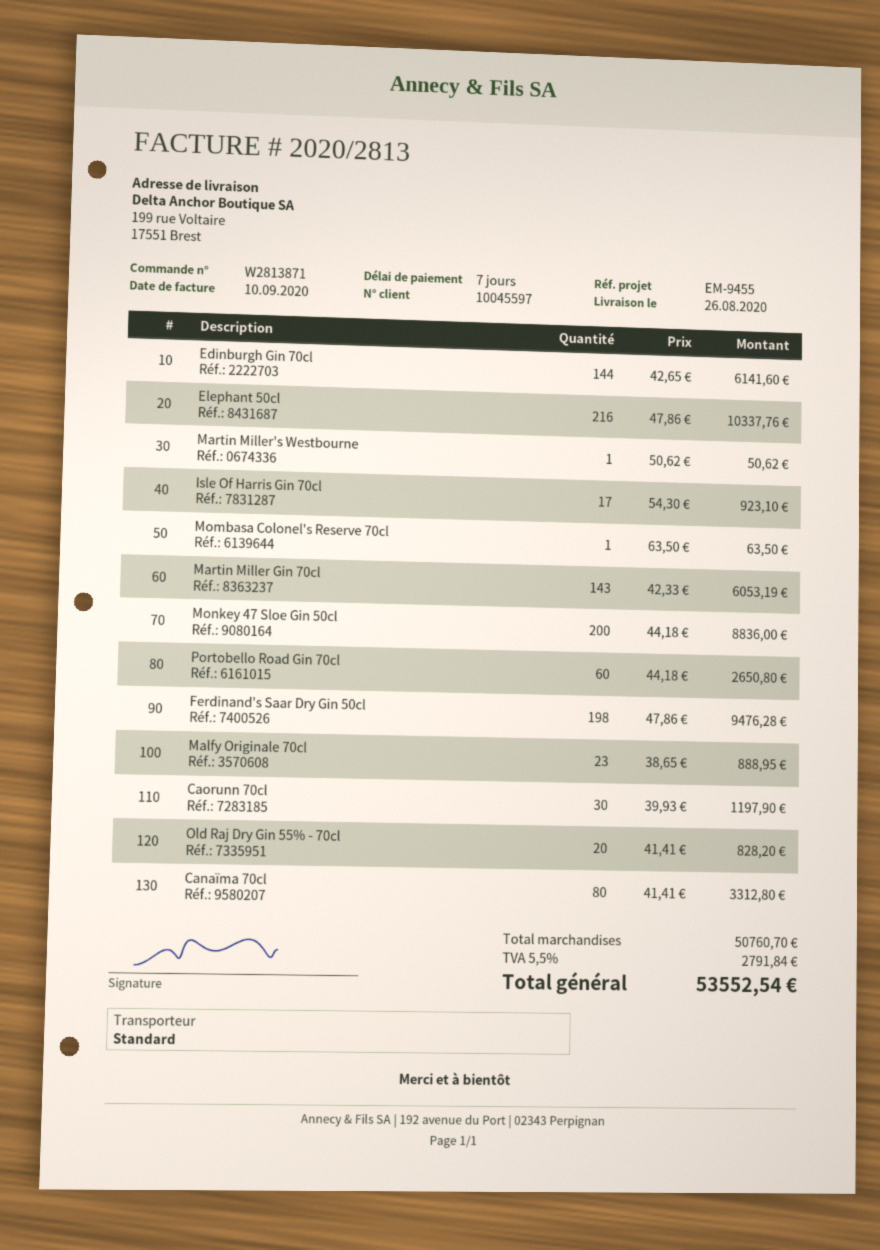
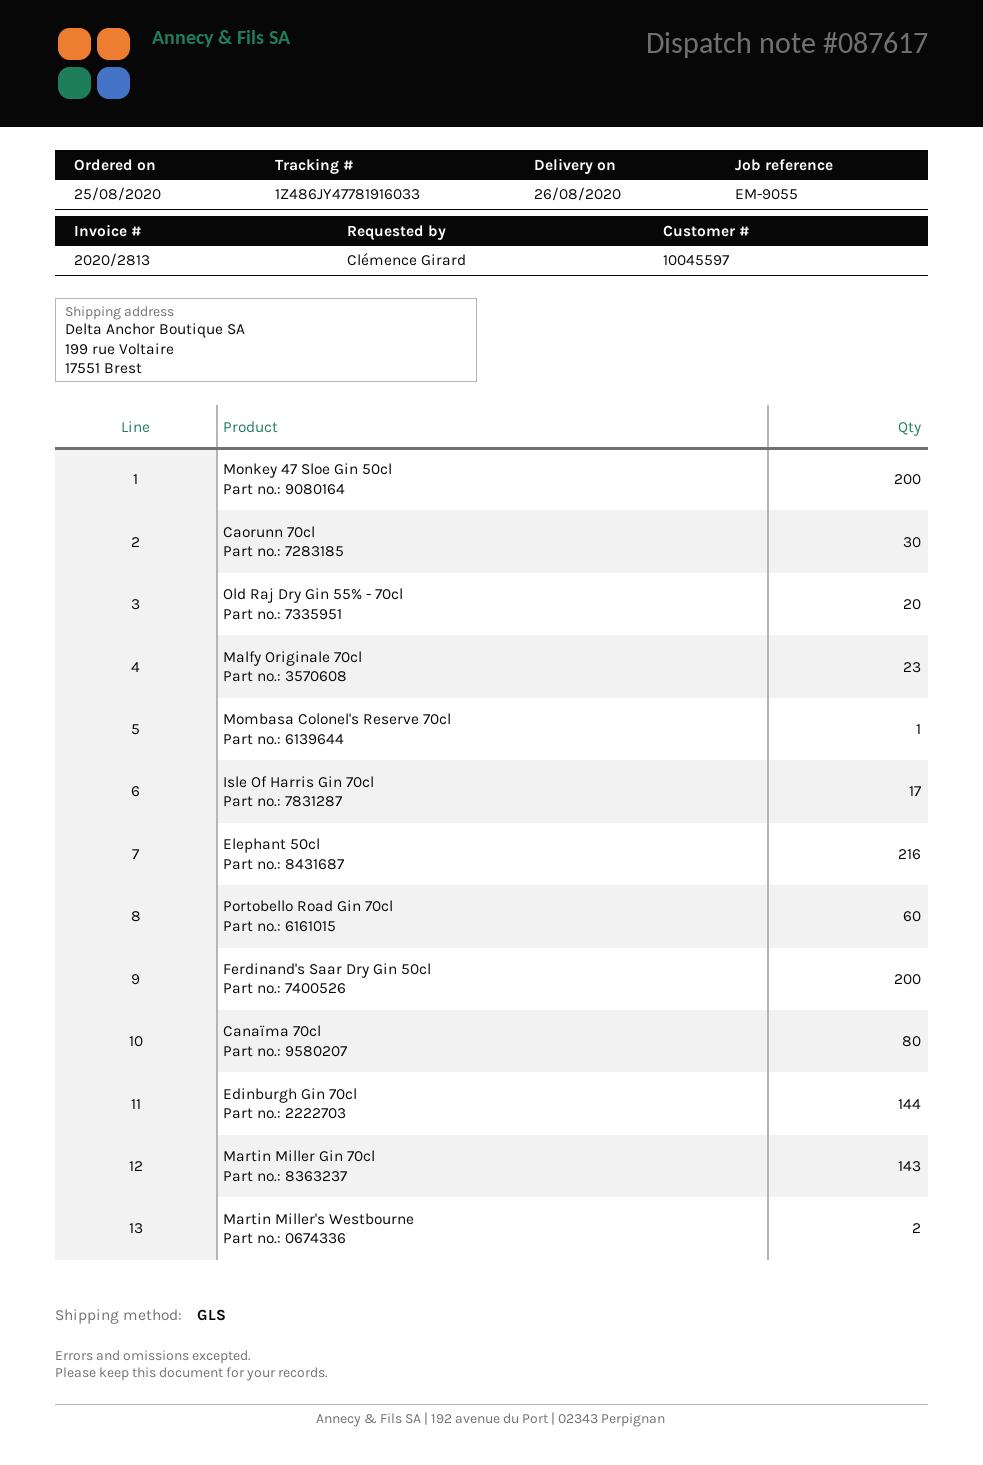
reference: EM-9455 -> EM-9055
shipping method: standard -> GLS
Martin Miller's Westbourne: 1 -> 2
Ferdinand's Saar Dry Gin 50cl: 198 -> 200

